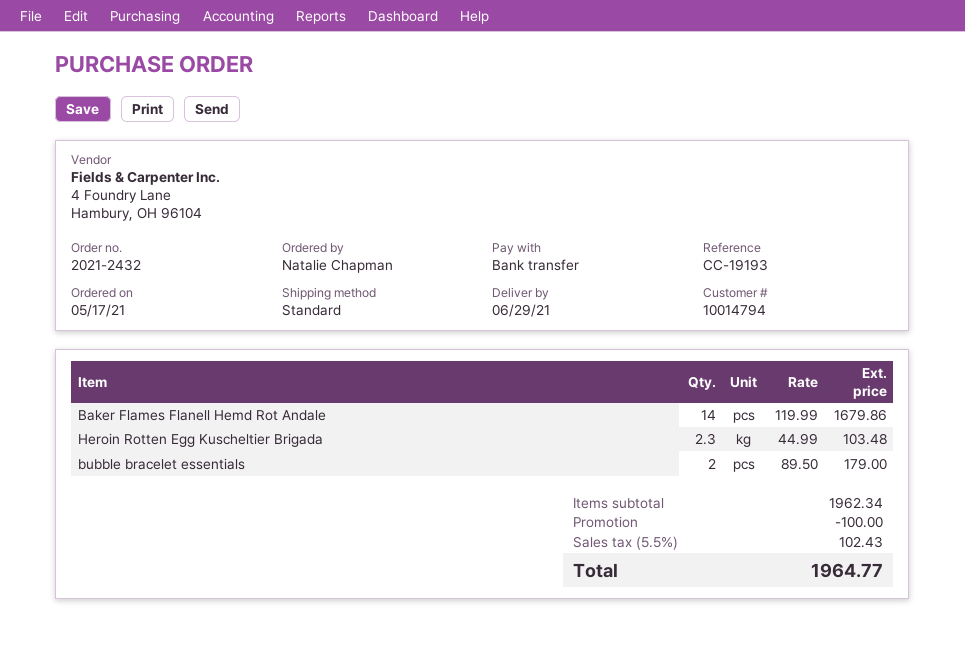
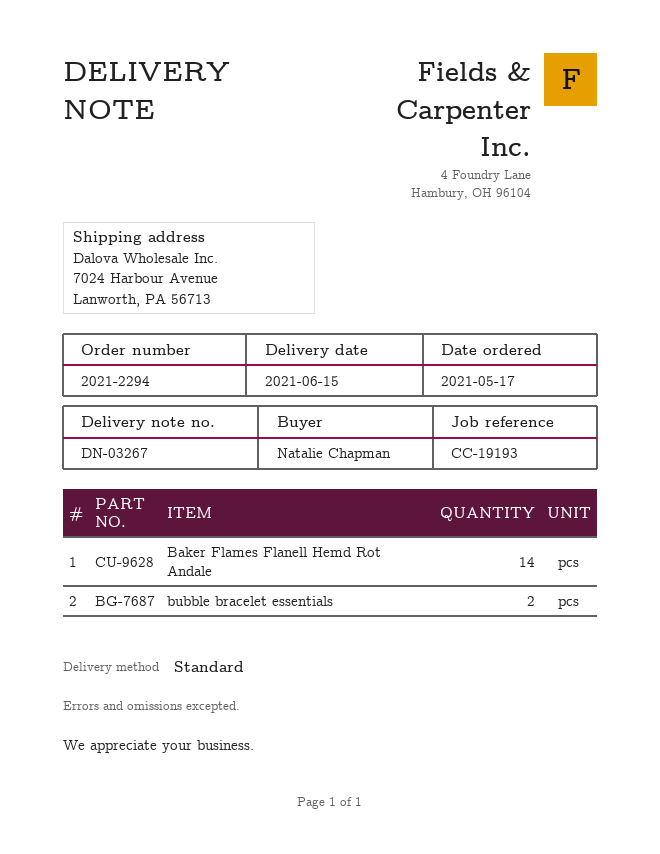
order number: 2021-2432 -> 2021-2294
delivery date: 2021-06-29 -> 2021-06-15
Heroin Rotten Egg Kuscheltier Brigada: 2.3 -> none

